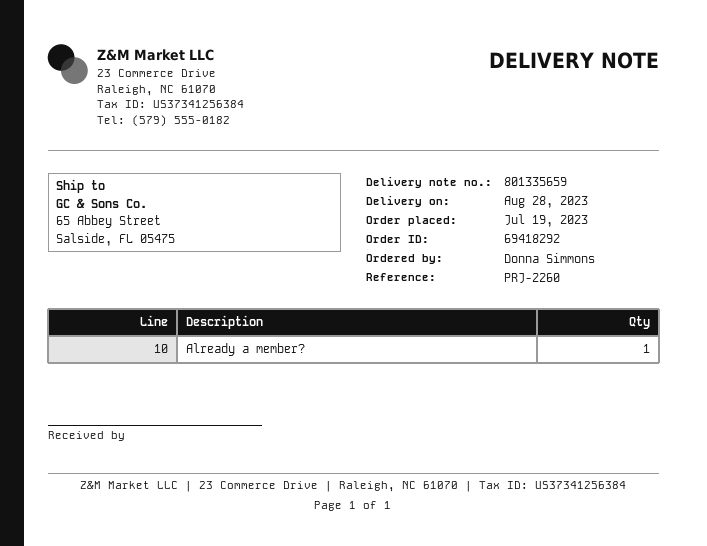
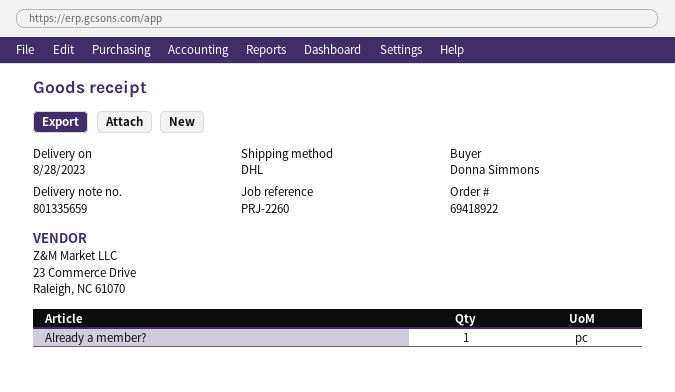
order number: 69418292 -> 69418922

